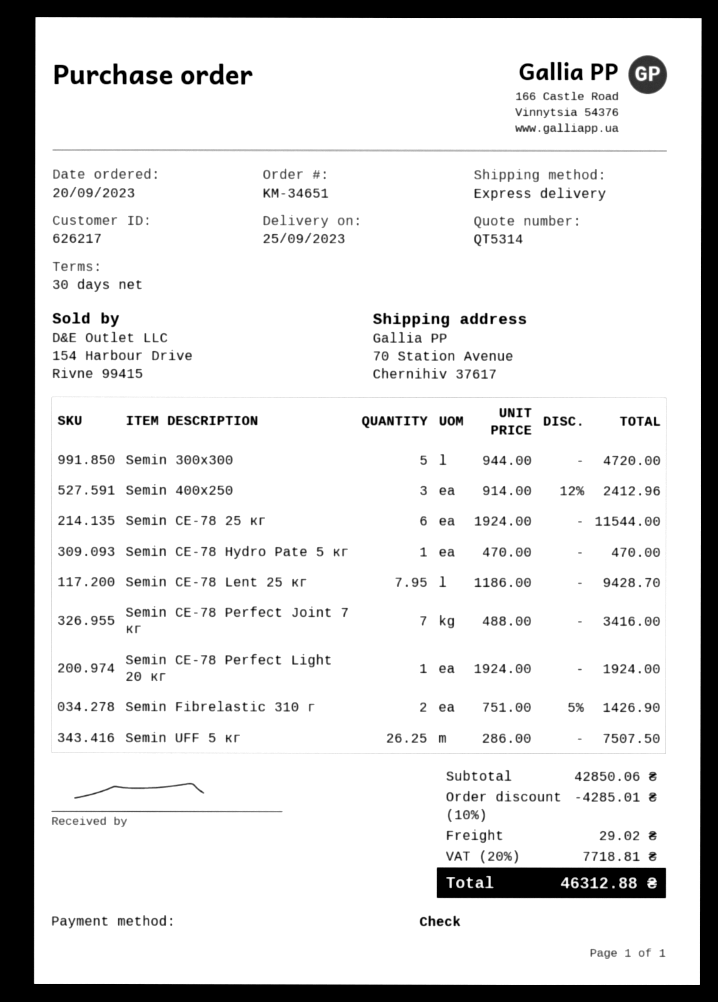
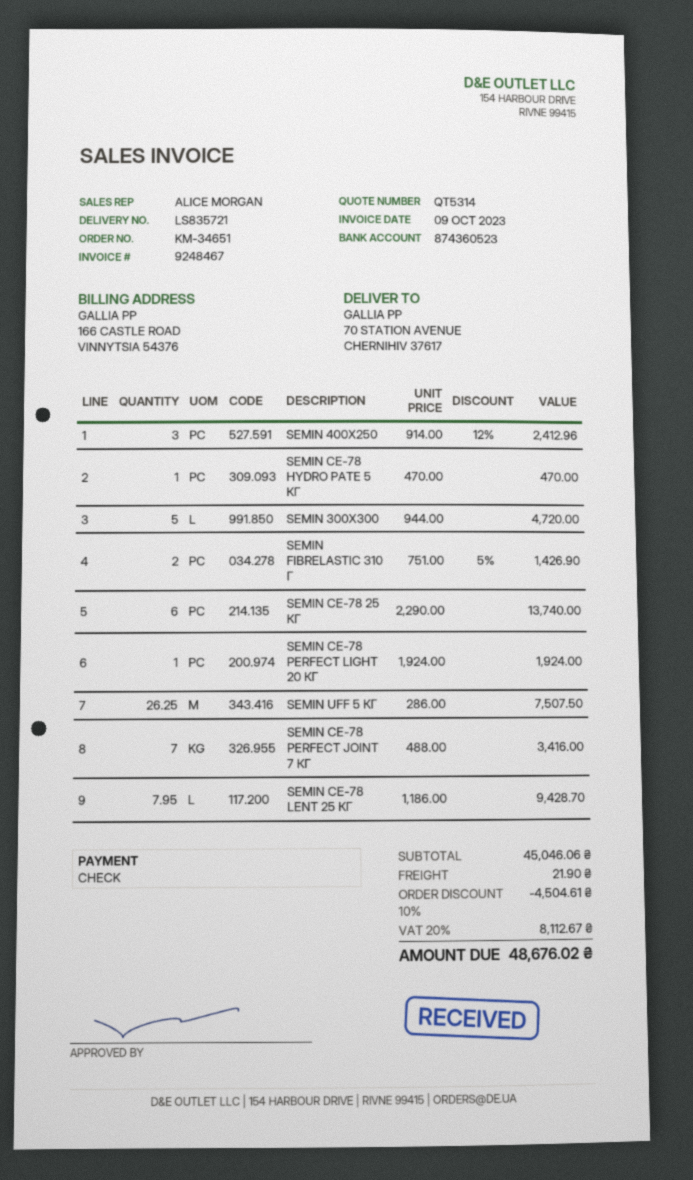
Semin CE-78 25 кг: 6 x 1924.00 = 11544.00 -> 6 x 2290.00 = 13740.00
subtotal: 42850.06 -> 45046.06
discount: 10% = 4285.01 -> 10% = 4504.61
shipping: 29.02 -> 21.90
tax: 20% = 7718.81 -> 20% = 8112.67
total: 46312.88 -> 48676.02

